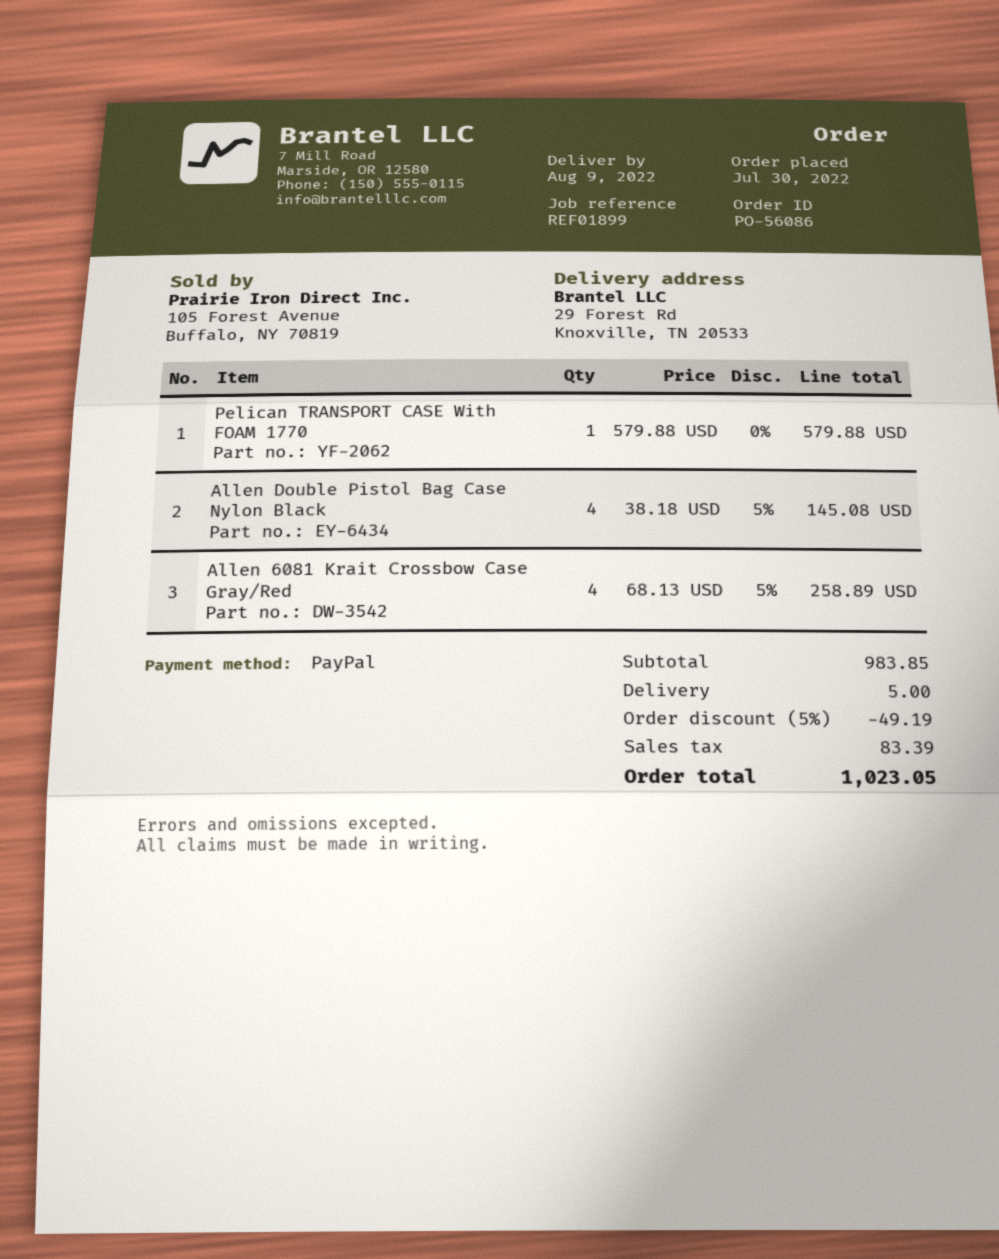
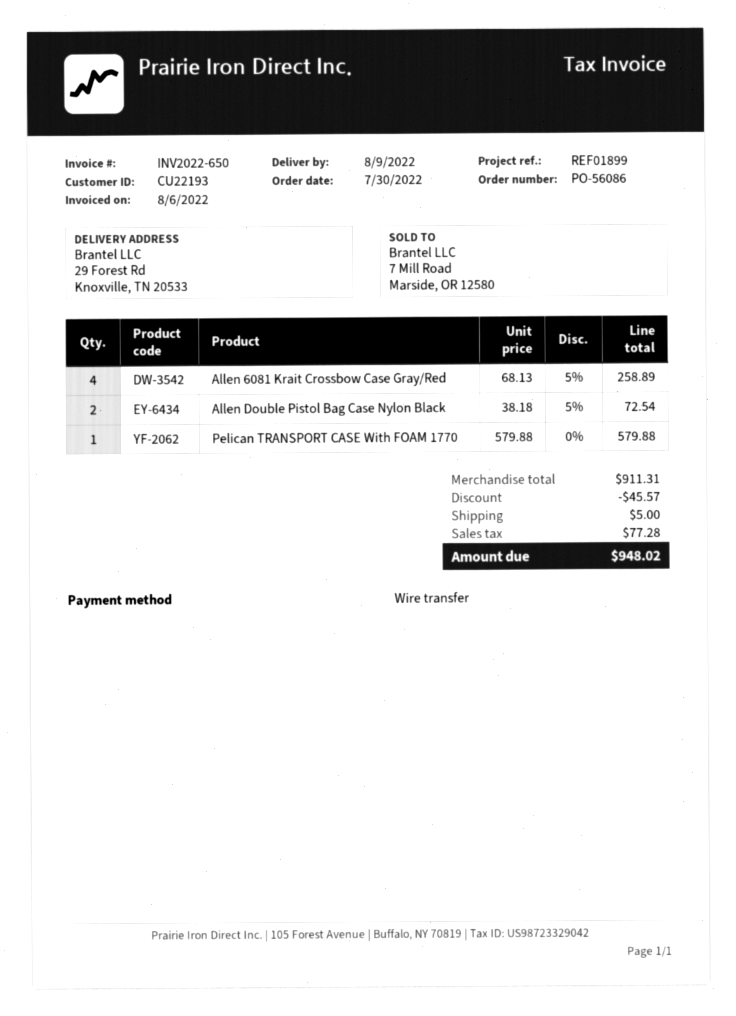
payment method: PayPal -> bank transfer
Allen Double Pistol Bag Case Nylon Black: 4 x 38.18 - 5% = 145.08 -> 2 x 38.18 - 5% = 72.54
subtotal: 983.85 -> 911.31
discount: 49.19 -> 45.57
tax: 83.39 -> 77.28
total: 1023.05 -> 948.02

